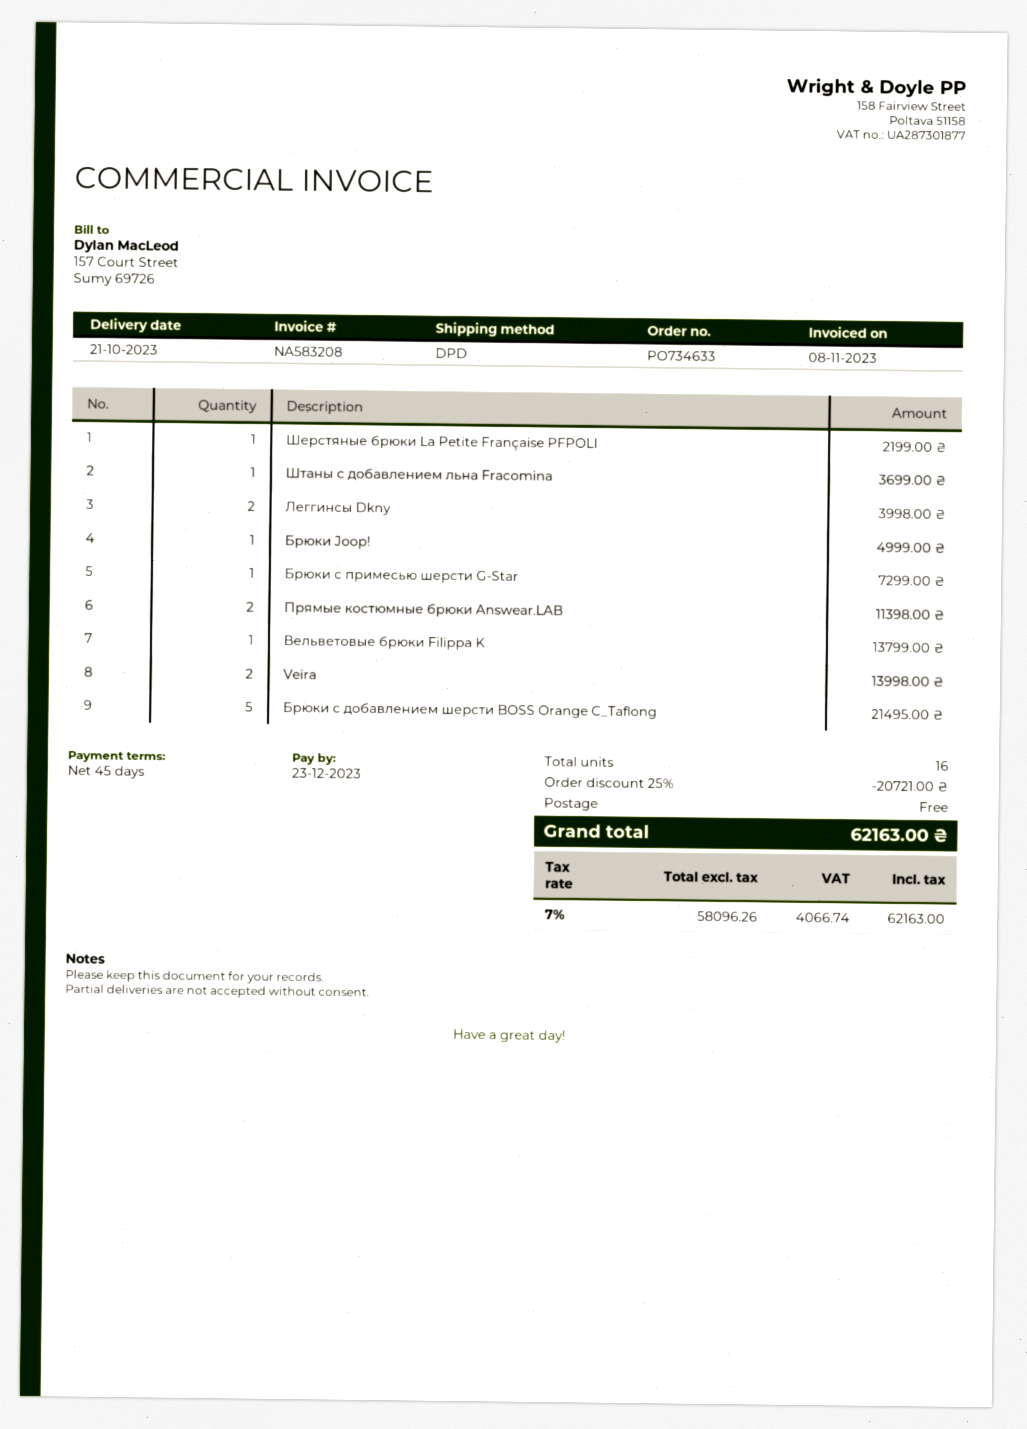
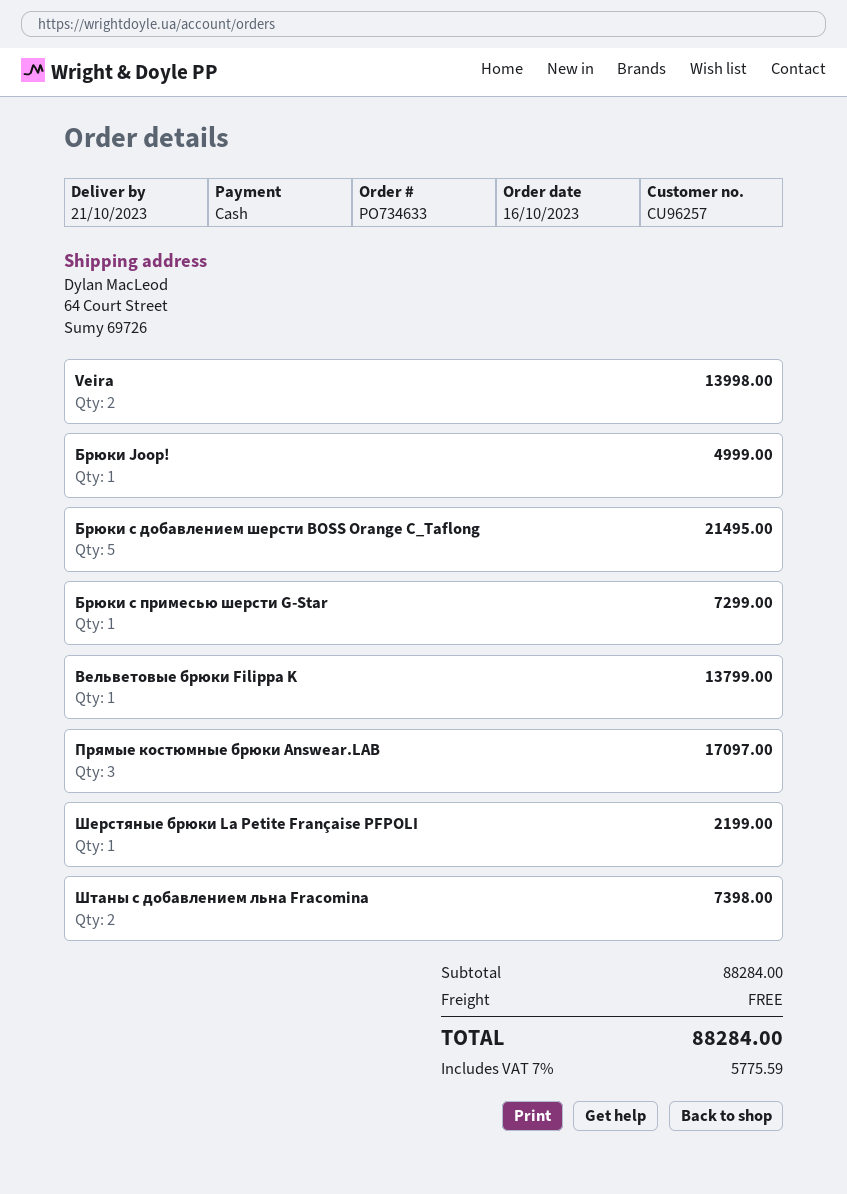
Штаны с добавлением льна Fracomina: 1 for 3699.00 -> 2 for 7398.00
Леггинсы Dkny: 2 for 3998.00 -> none
Прямые костюмные брюки Answear.LAB: 2 for 11398.00 -> 3 for 17097.00
discount: 25% = 20721.00 -> none
tax: 7% = 4066.74 -> 7% = 5775.59
total: 62163.00 -> 88284.00

